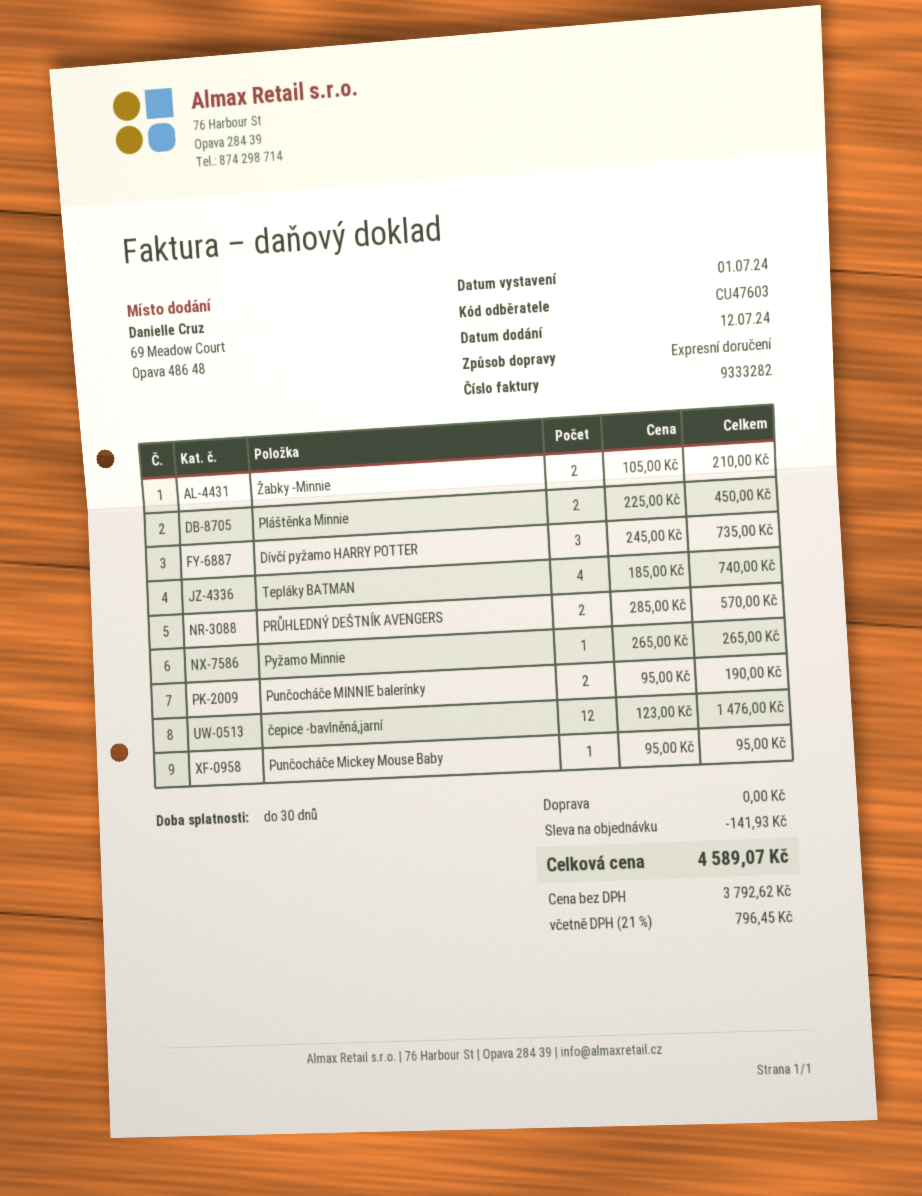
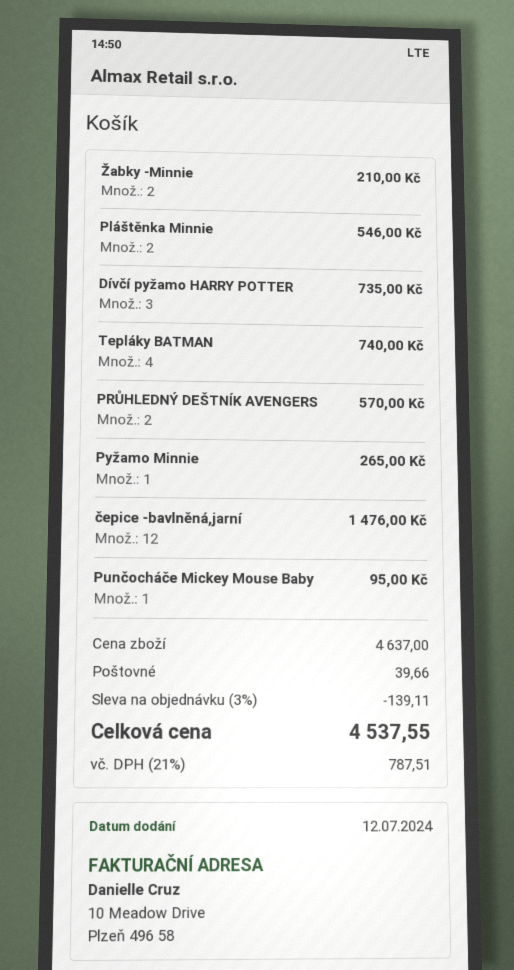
Pláštěnka Minnie: 2 for 450.00 -> 2 for 546.00
Punčocháče MINNIE balerínky: 2 for 190.00 -> none
discount: 141.93 -> 139.11
shipping: 0.00 -> 39.66
tax: 21% = 796.45 -> 21% = 787.51
total: 4589.07 -> 4537.55

